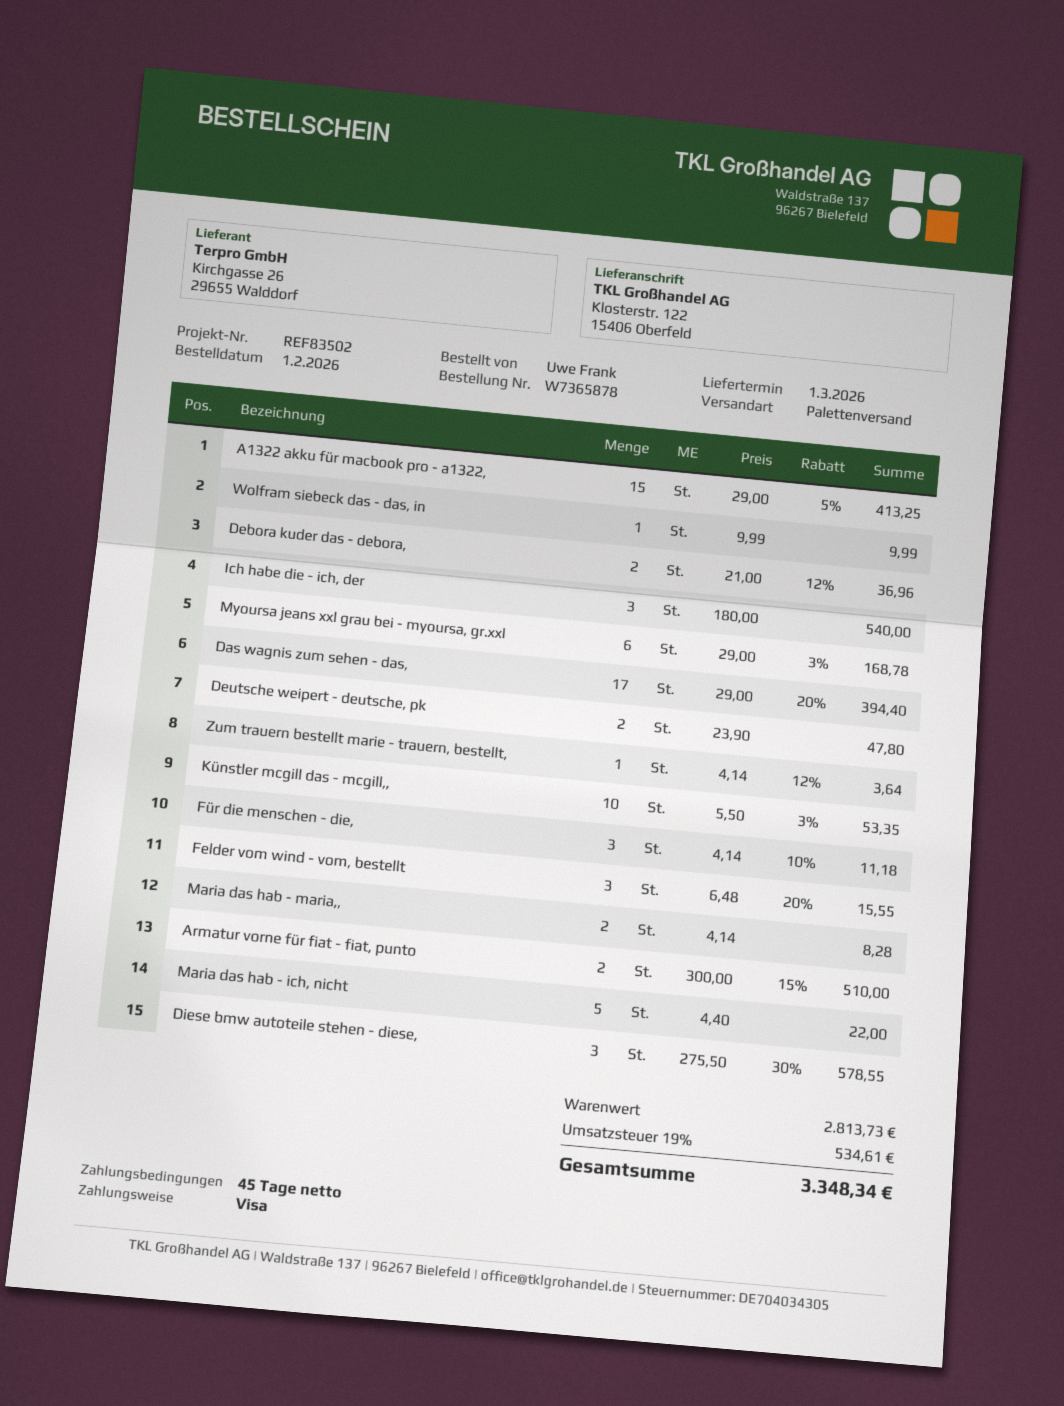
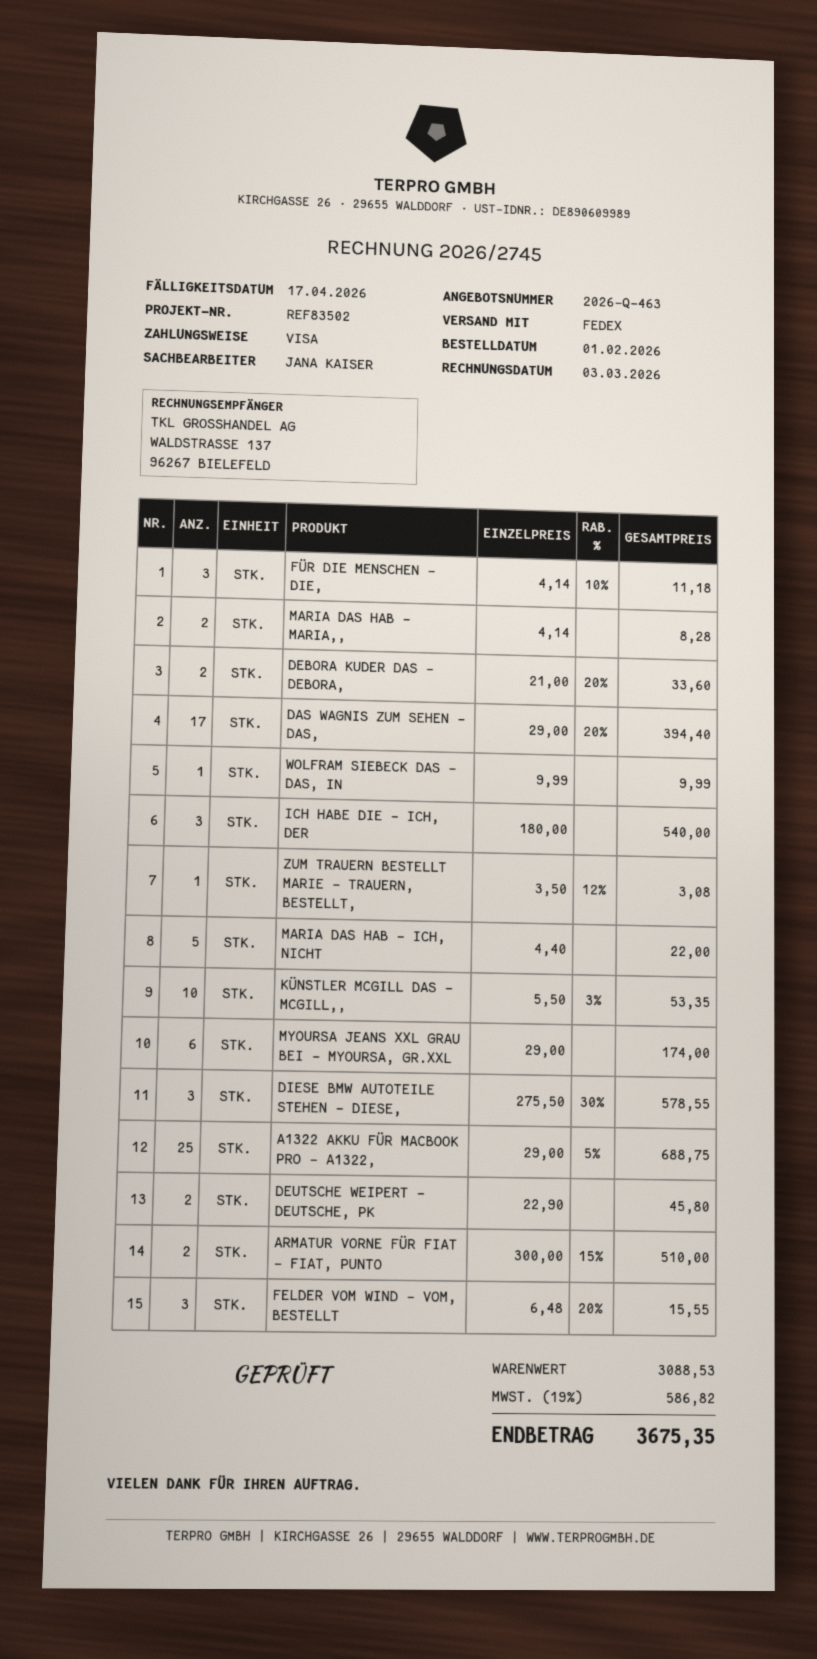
shipping method: pallet freight -> FedEx
A1322 akku für macbook pro - a1322,: 15 x 29.00 - 5% = 413.25 -> 25 x 29.00 - 5% = 688.75
Debora kuder das - debora,: 2 x 21.00 - 12% = 36.96 -> 2 x 21.00 - 20% = 33.60
Myoursa jeans xxl grau bei - myoursa, gr.xxl: 6 x 29.00 - 3% = 168.78 -> 6 x 29.00 = 174.00
Deutsche weipert - deutsche, pk: 2 x 23.90 = 47.80 -> 2 x 22.90 = 45.80
Zum trauern bestellt marie - trauern, bestellt,: 1 x 4.14 - 12% = 3.64 -> 1 x 3.50 - 12% = 3.08
subtotal: 2813.73 -> 3088.53
tax: 19% = 534.61 -> 19% = 586.82
total: 3348.34 -> 3675.35

